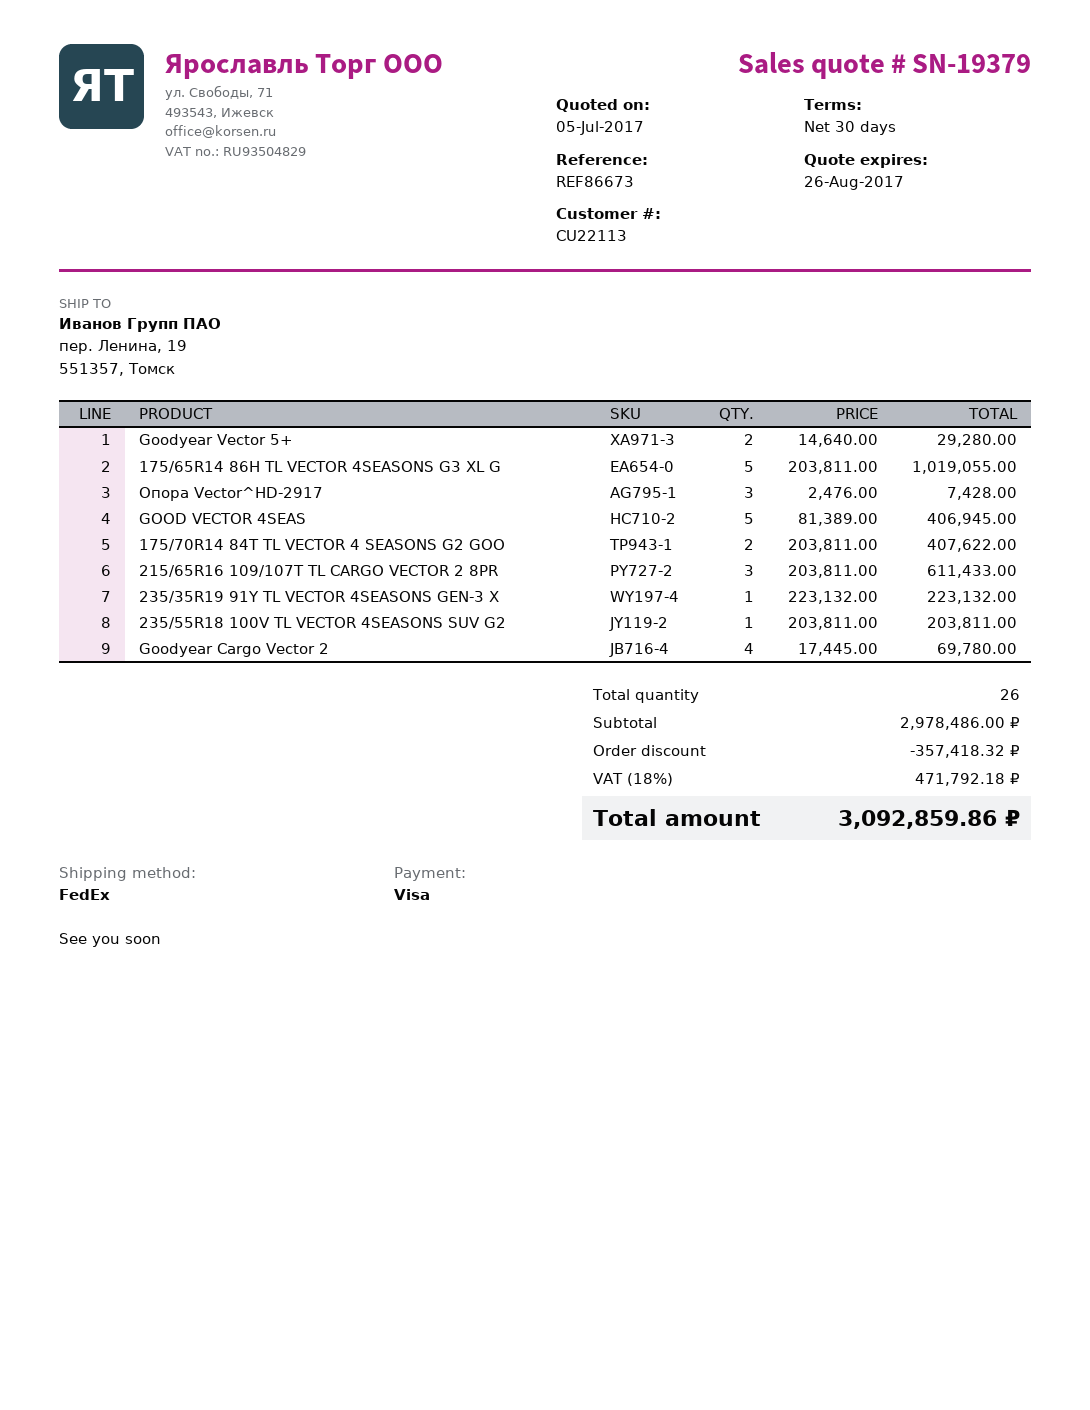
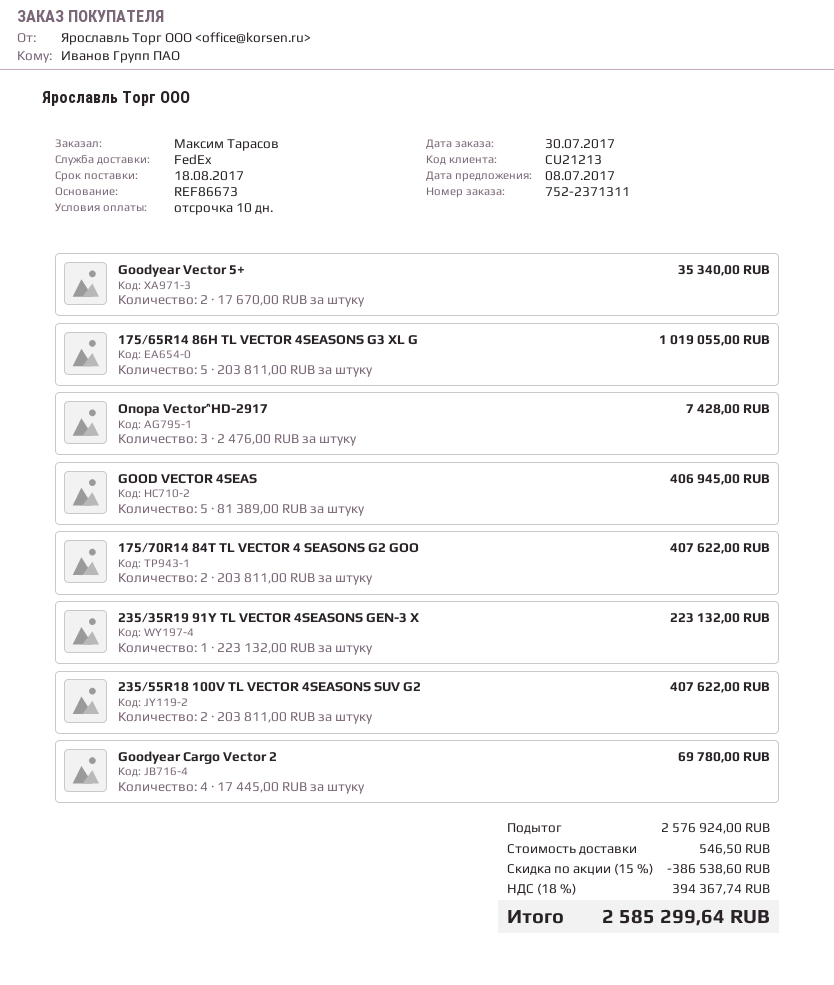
quote date: 2017-07-05 -> 2017-07-08
payment terms: 30 days -> 10 days
customer number: CU22113 -> CU21213
Goodyear Vector 5+: 2 x 14640.00 = 29280.00 -> 2 x 17670.00 = 35340.00
215/65R16 109/107T TL CARGO VECTOR 2 8PR: 3 x 203811.00 = 611433.00 -> none
235/55R18 100V TL VECTOR 4SEASONS SUV G2: 1 x 203811.00 = 203811.00 -> 2 x 203811.00 = 407622.00
subtotal: 2978486.00 -> 2576924.00
discount: 357418.32 -> 386538.60
shipping: none -> 546.50
tax: 18% = 471792.18 -> 18% = 394367.74
total: 3092859.86 -> 2585299.64

